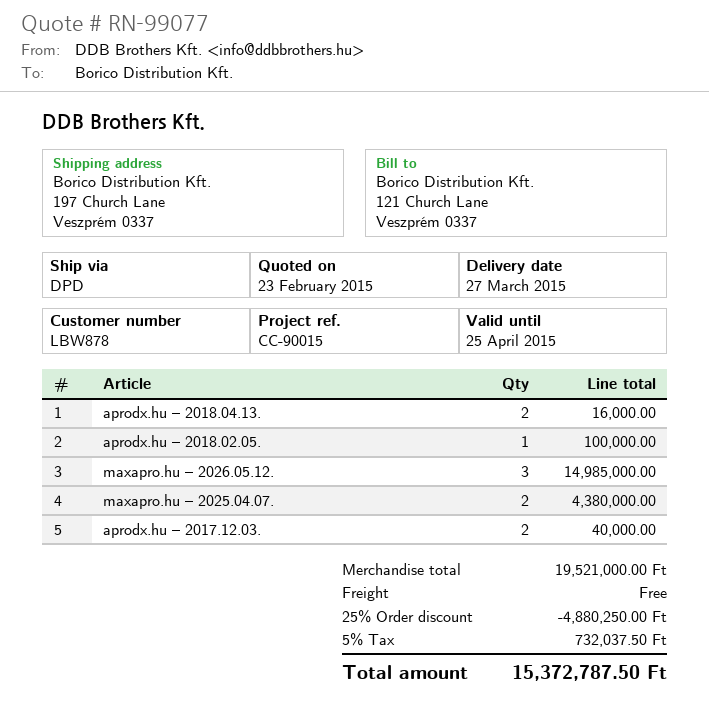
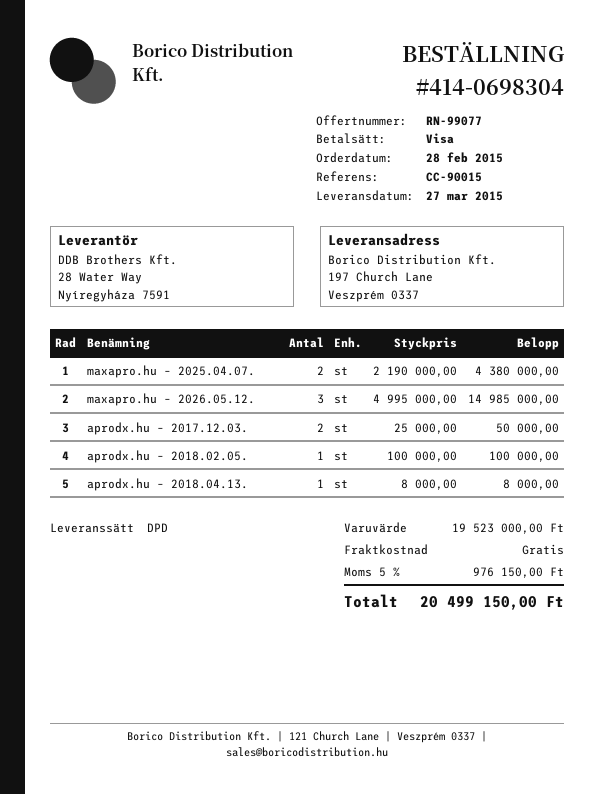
aprodx.hu – 2018.04.13.: 2 for 16000.00 -> 1 for 8000.00
aprodx.hu – 2017.12.03.: 2 for 40000.00 -> 2 for 50000.00
subtotal: 19521000.00 -> 19523000.00
discount: 25% = 4880250.00 -> none
tax: 5% = 732037.50 -> 5% = 976150.00
total: 15372787.50 -> 20499150.00

